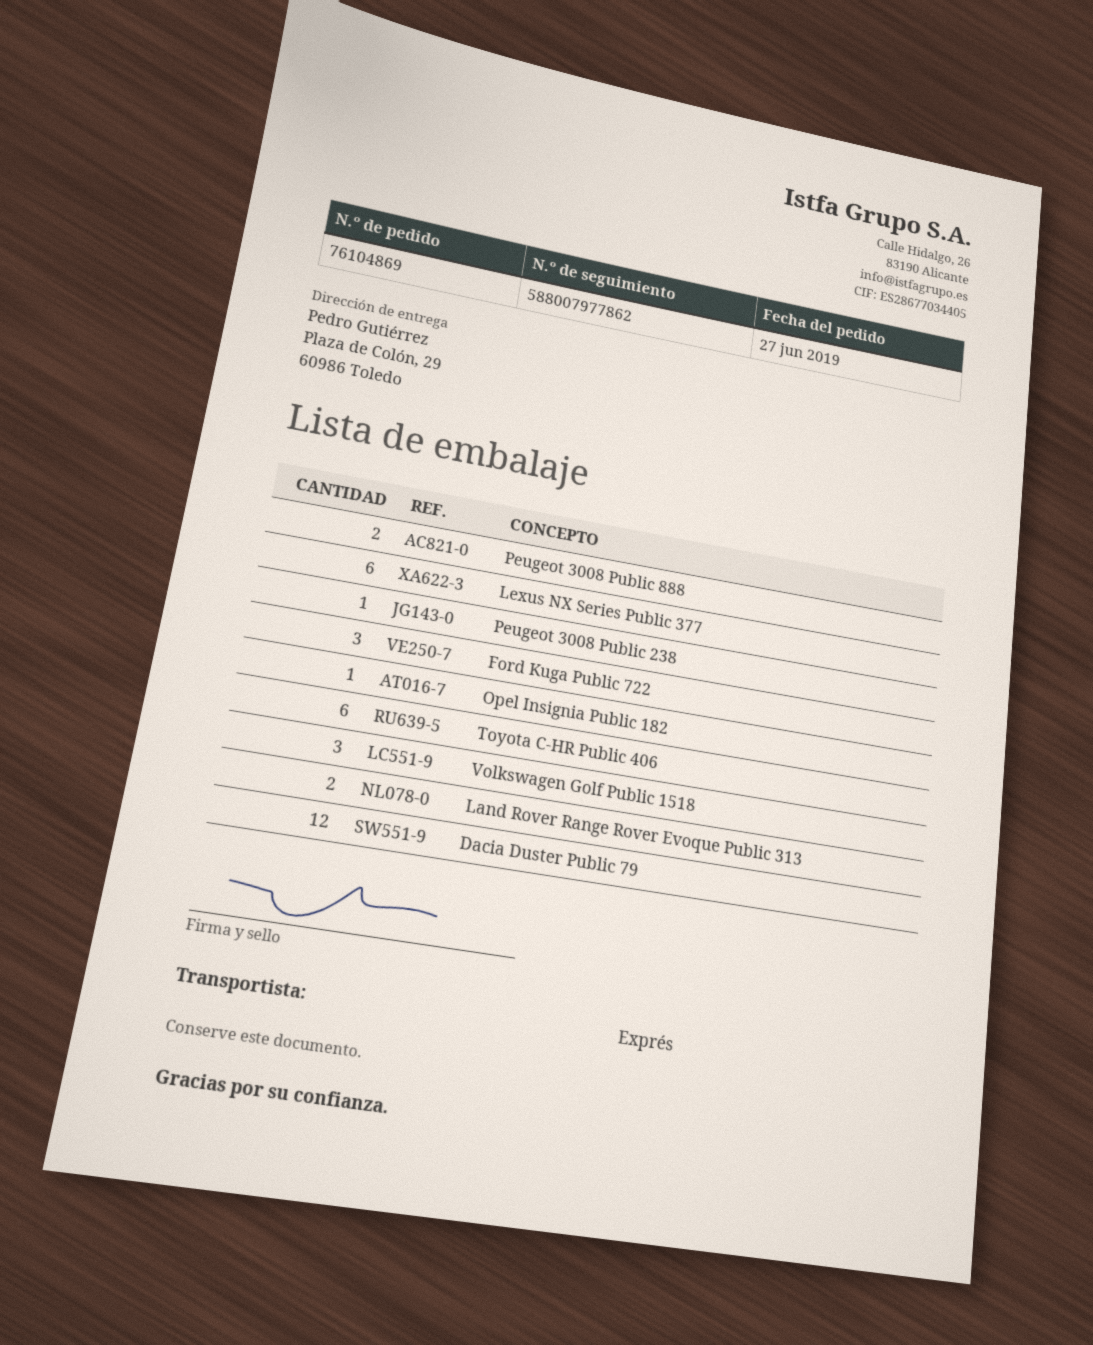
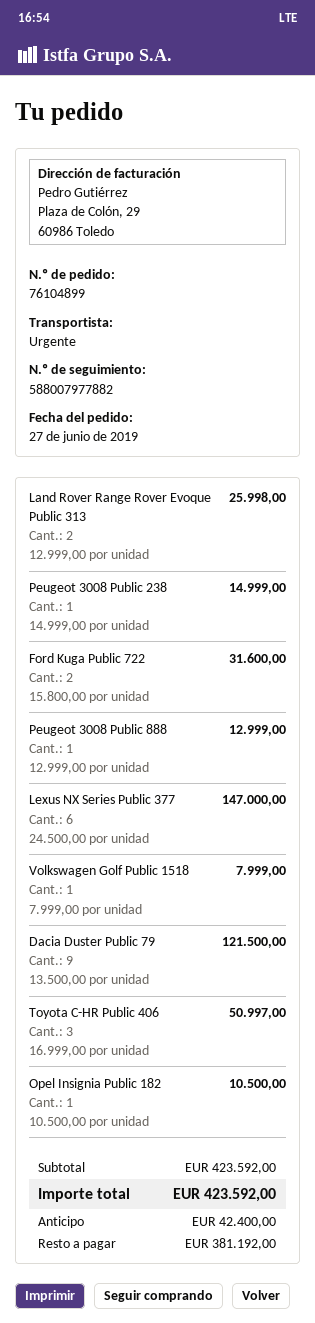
order number: 76104869 -> 76104899
tracking number: 588007977862 -> 588007977882
Peugeot 3008 Public 888: 2 -> 1
Ford Kuga Public 722: 3 -> 2
Toyota C-HR Public 406: 6 -> 3
Volkswagen Golf Public 1518: 3 -> 1
Dacia Duster Public 79: 12 -> 9

